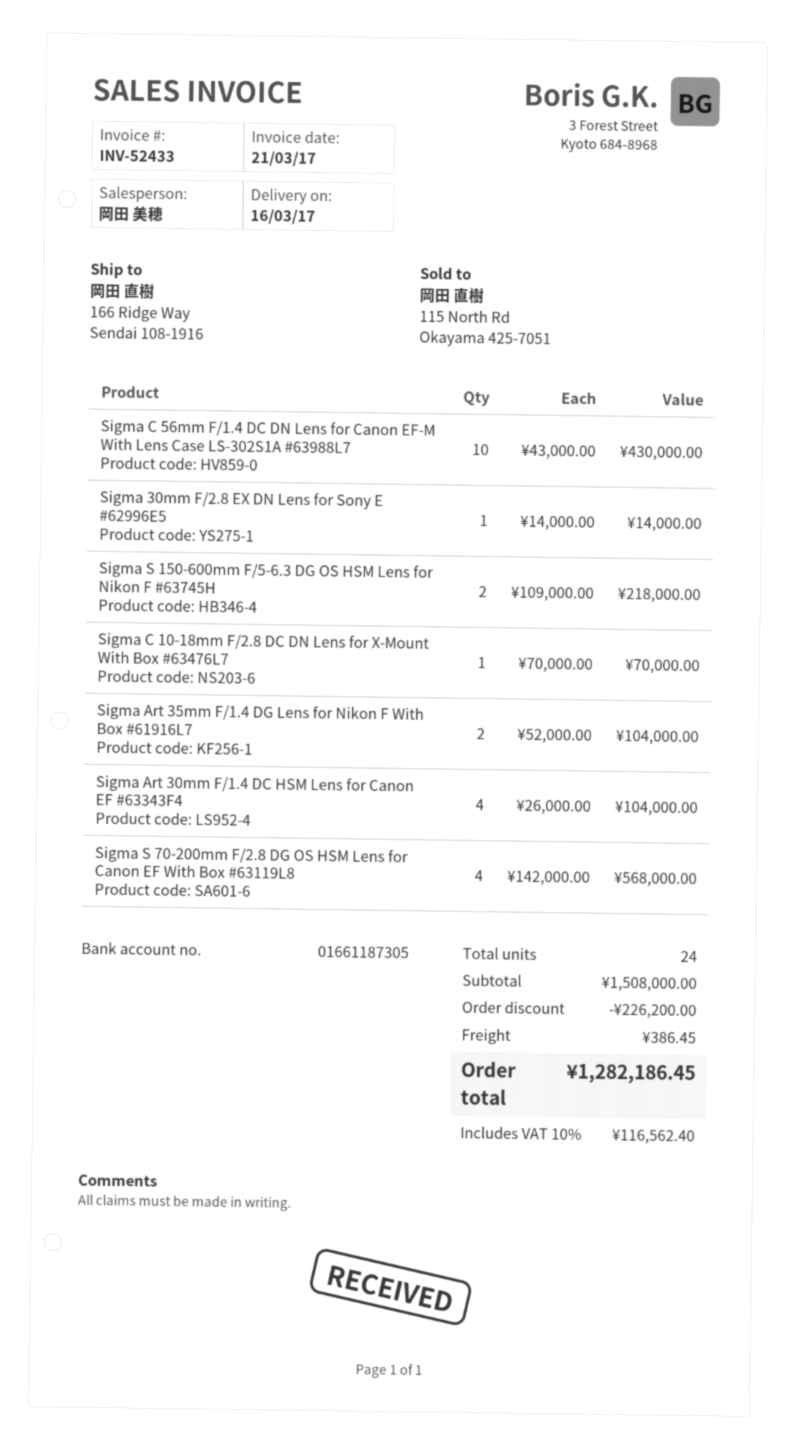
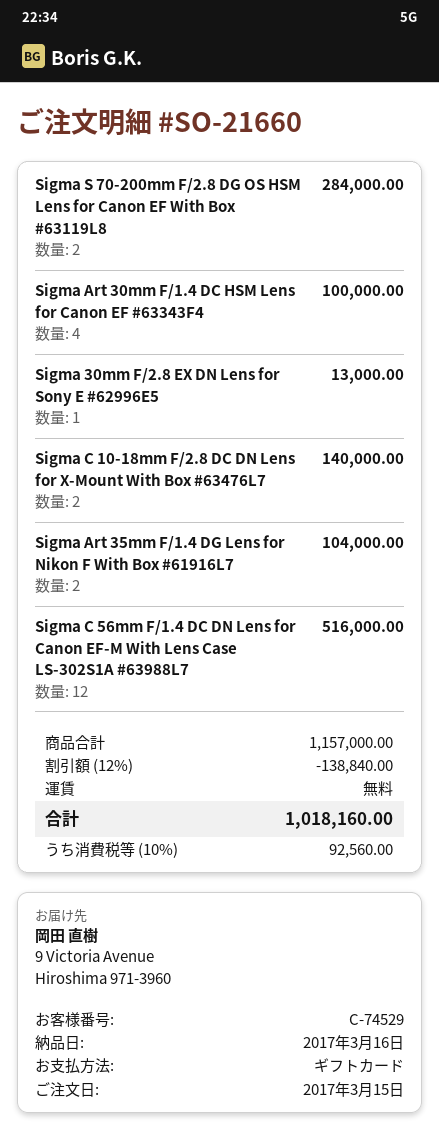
ship to: 166 Ridge Way, Sendai 108-1916 -> 9 Victoria Avenue, Hiroshima 971-3960
Sigma C 56mm F/1.4 DC DN Lens for Canon EF-M With Lens Case LS-302S1A #63988L7: 10 for 430000.00 -> 12 for 516000.00
Sigma 30mm F/2.8 EX DN Lens for Sony E #62996E5: 1 for 14000.00 -> 1 for 13000.00
Sigma S 150-600mm F/5-6.3 DG OS HSM Lens for Nikon F #63745H: 2 for 218000.00 -> none
Sigma C 10-18mm F/2.8 DC DN Lens for X-Mount With Box #63476L7: 1 for 70000.00 -> 2 for 140000.00
Sigma Art 30mm F/1.4 DC HSM Lens for Canon EF #63343F4: 4 for 104000.00 -> 4 for 100000.00
Sigma S 70-200mm F/2.8 DG OS HSM Lens for Canon EF With Box #63119L8: 4 for 568000.00 -> 2 for 284000.00
subtotal: 1508000.00 -> 1157000.00
discount: 226200.00 -> 138840.00
shipping: 386.45 -> 0.00
tax: 10% = 116562.40 -> 10% = 92560.00
total: 1282186.45 -> 1018160.00

